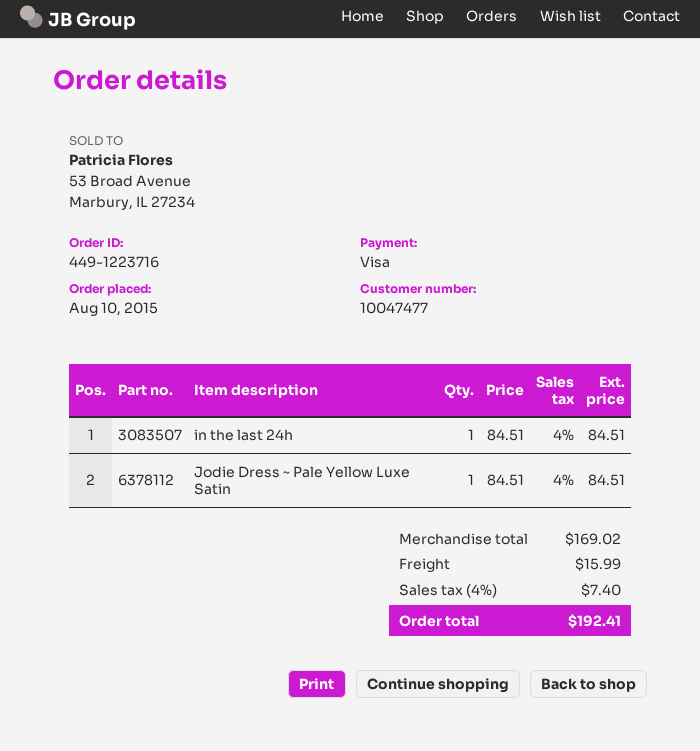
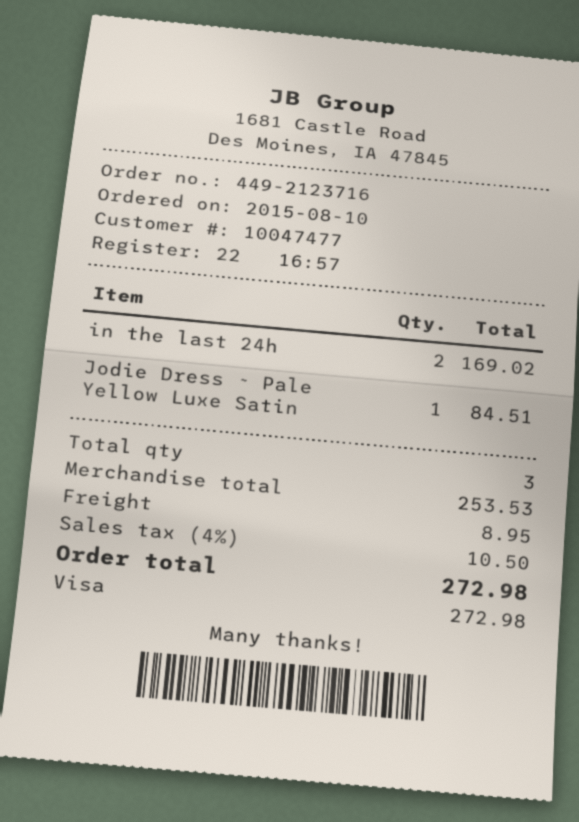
order number: 449-1223716 -> 449-2123716
in the last 24h: 1 for 84.51 -> 2 for 169.02
subtotal: 169.02 -> 253.53
shipping: 15.99 -> 8.95
tax: 4% = 7.40 -> 4% = 10.50
total: 192.41 -> 272.98

